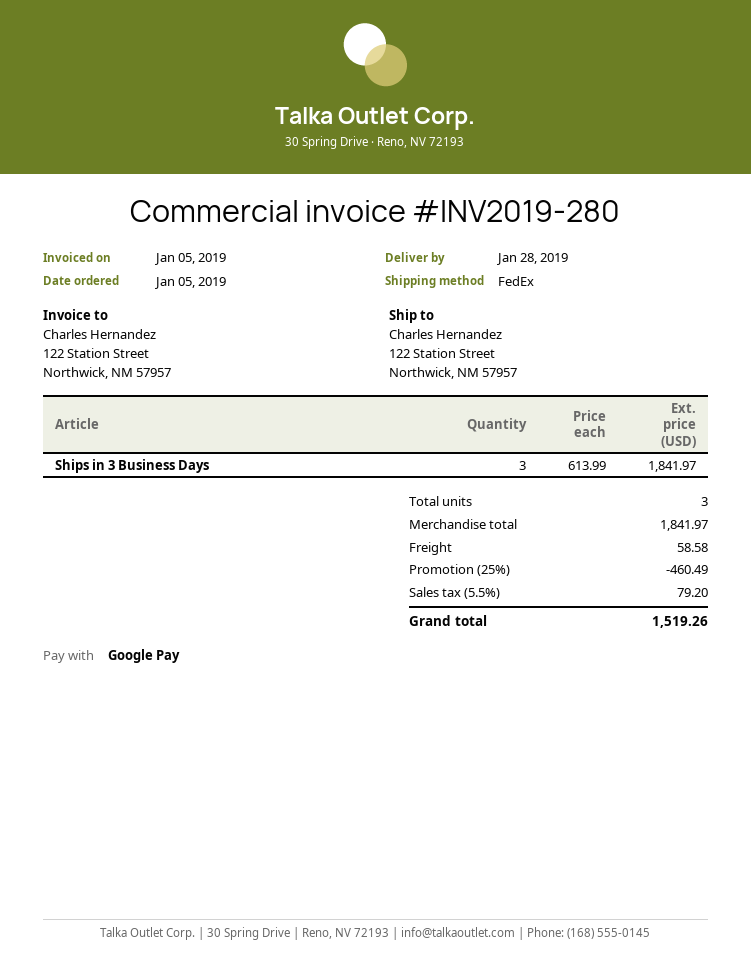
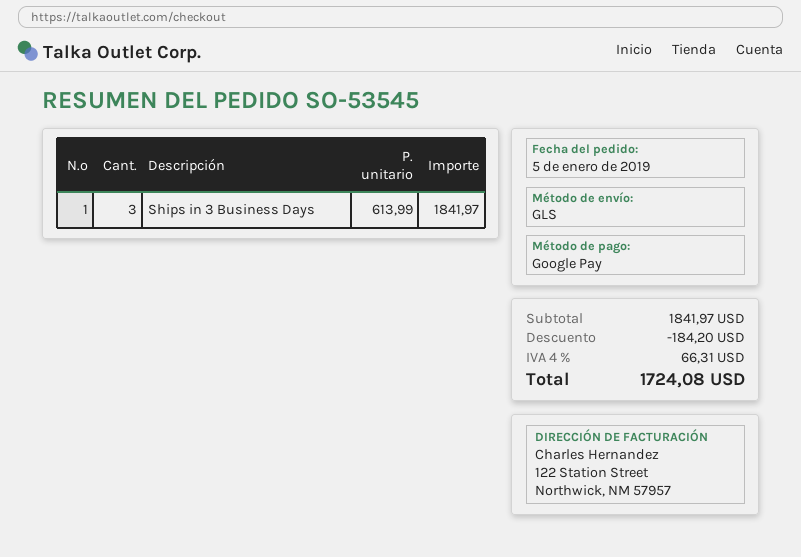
shipping method: FedEx -> GLS
discount: 460.49 -> 184.20
shipping: 58.58 -> none
tax: 5.5% = 79.20 -> 4% = 66.31
total: 1519.26 -> 1724.08

